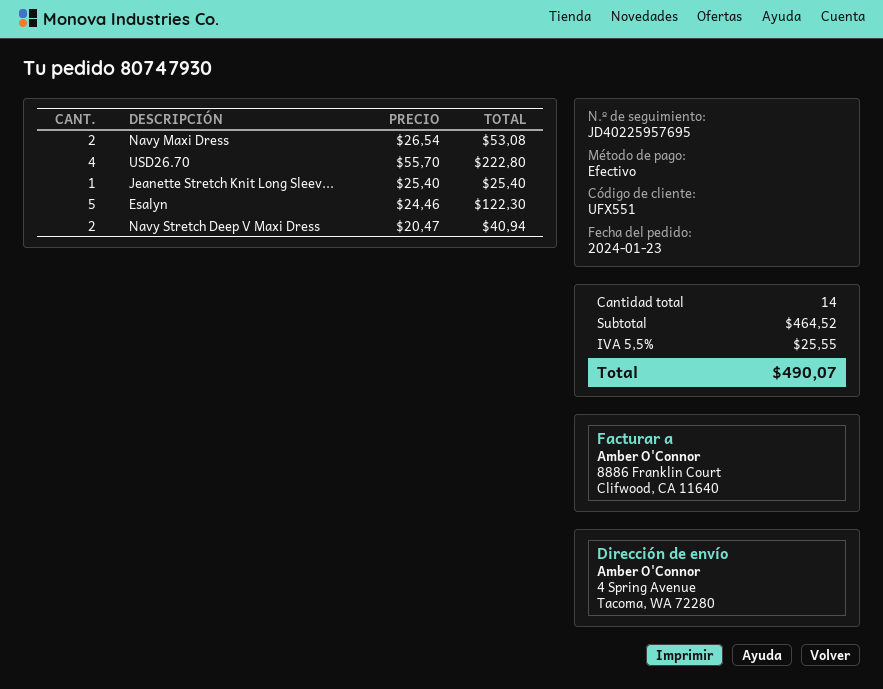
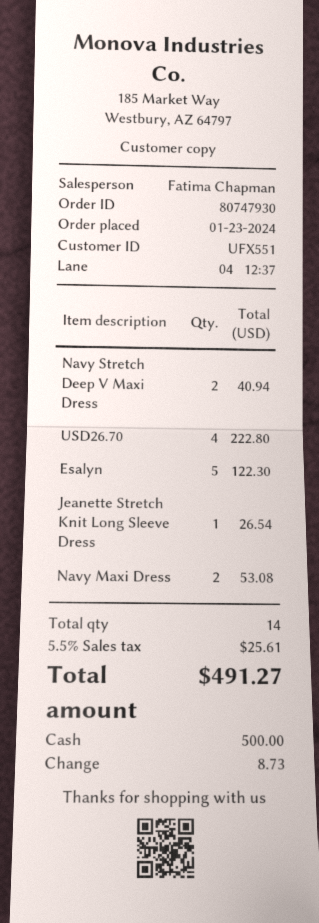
Jeanette Stretch Knit Long Sleev...: 1 for 25.40 -> 1 for 26.54
tax: 5.5% = 25.55 -> 5.5% = 25.61
total: 490.07 -> 491.27

